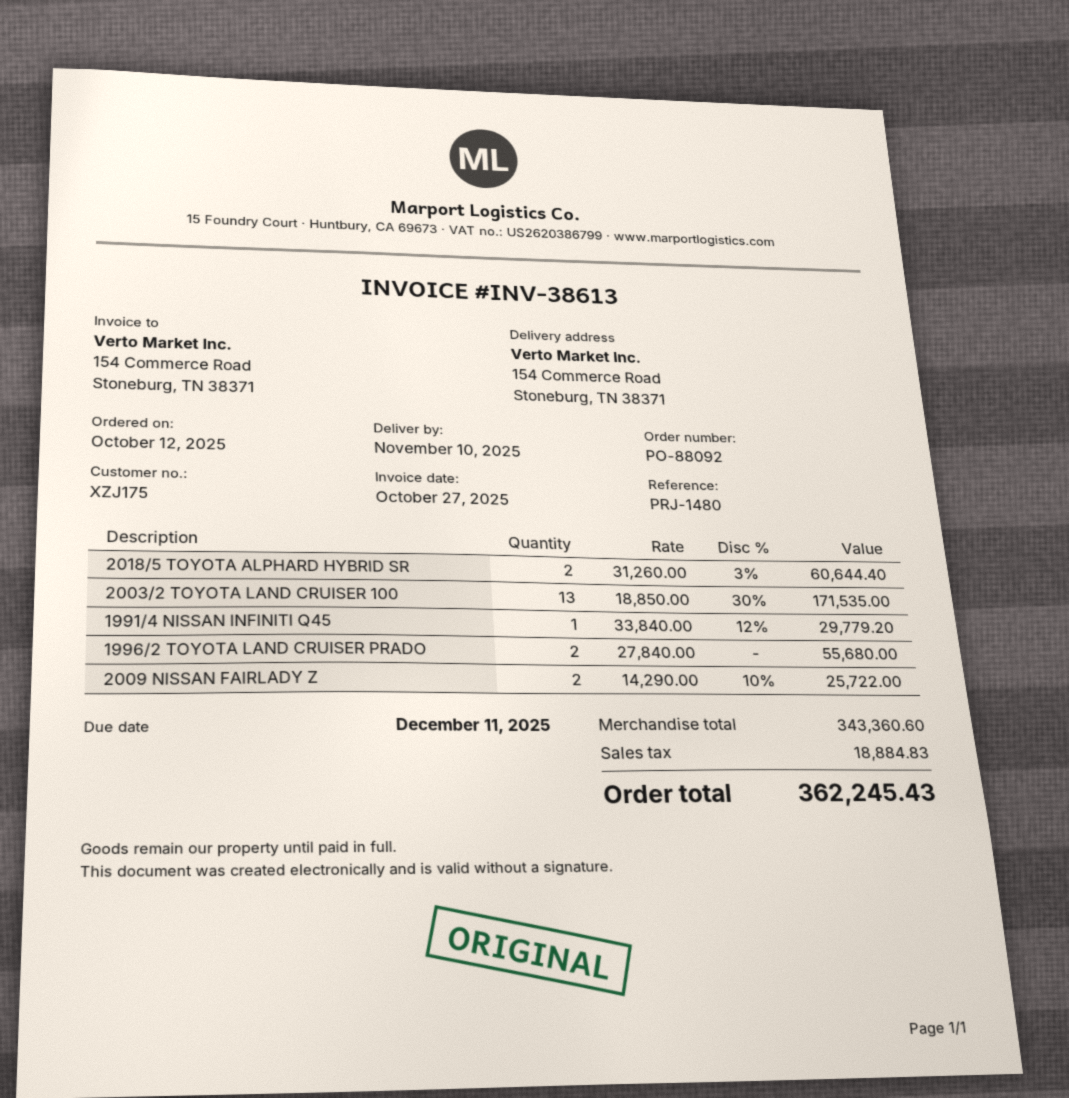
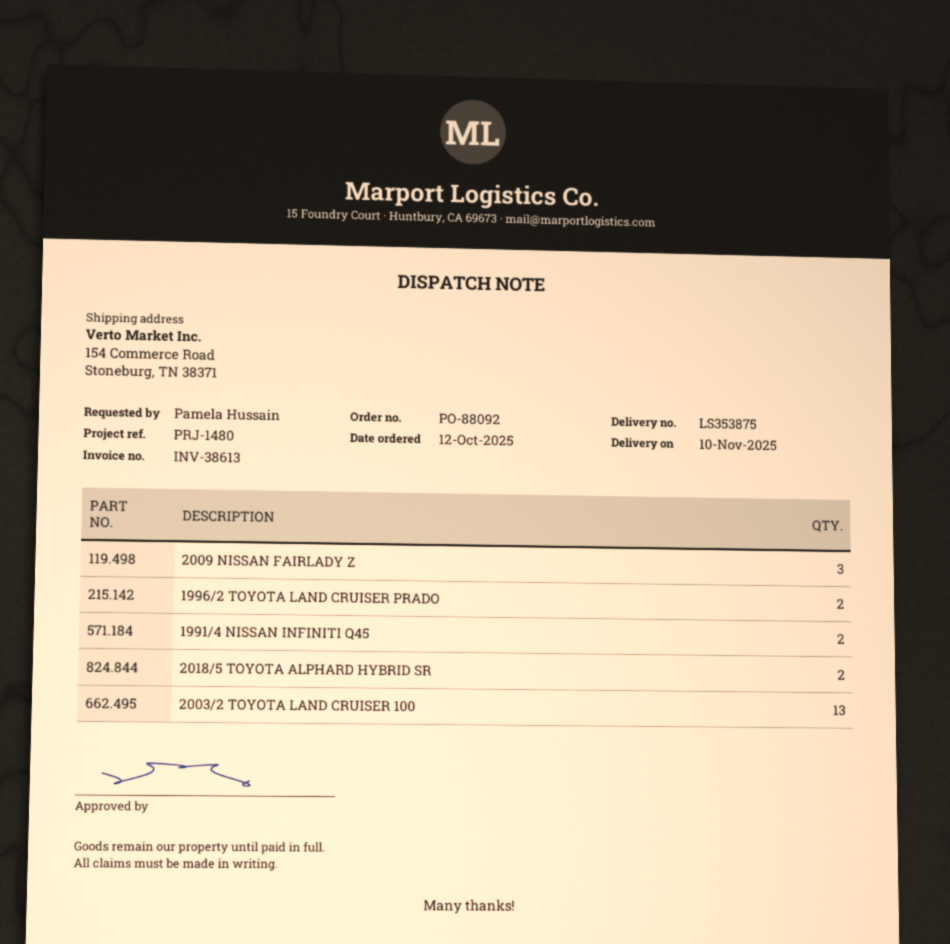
1991/4 NISSAN INFINITI Q45: 1 -> 2
2009 NISSAN FAIRLADY Z: 2 -> 3

